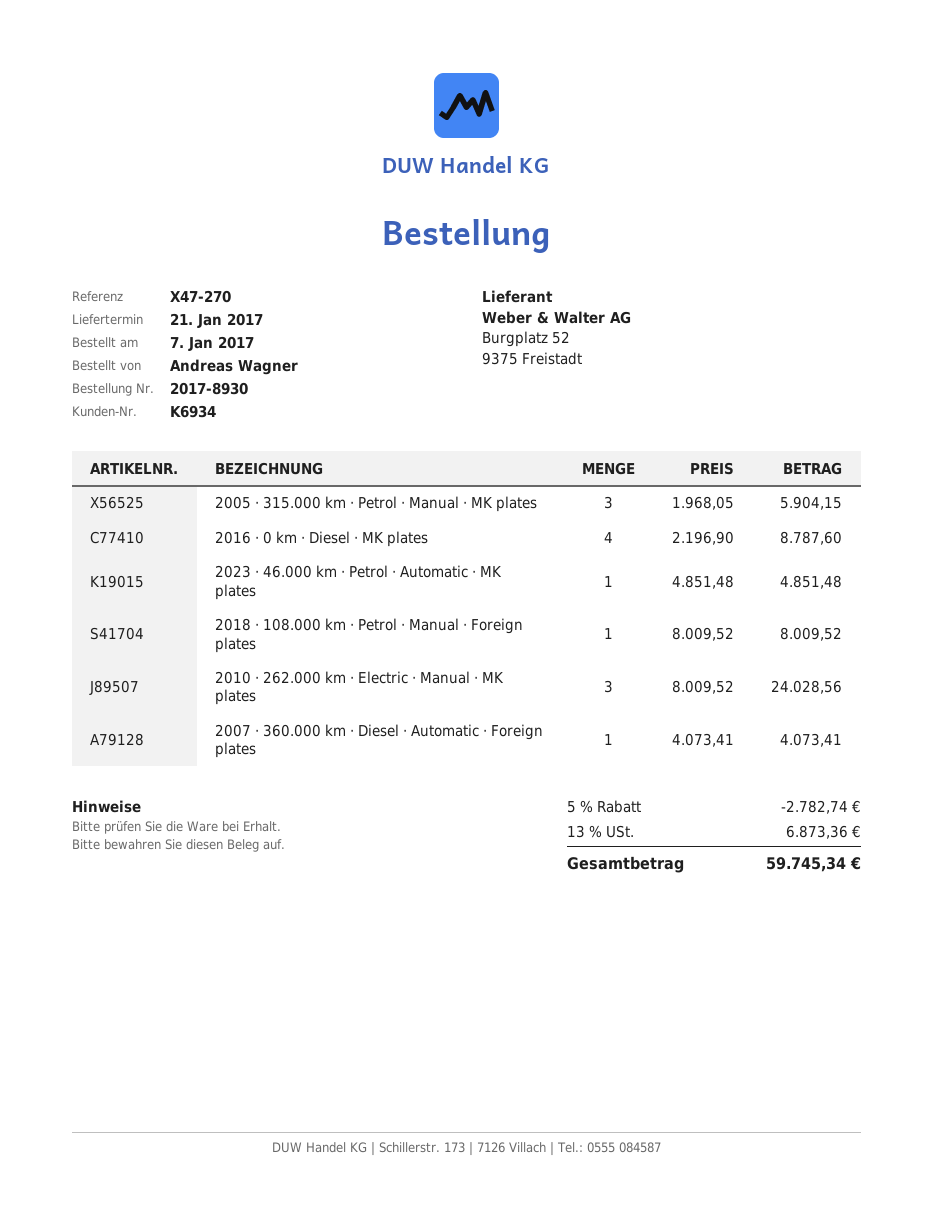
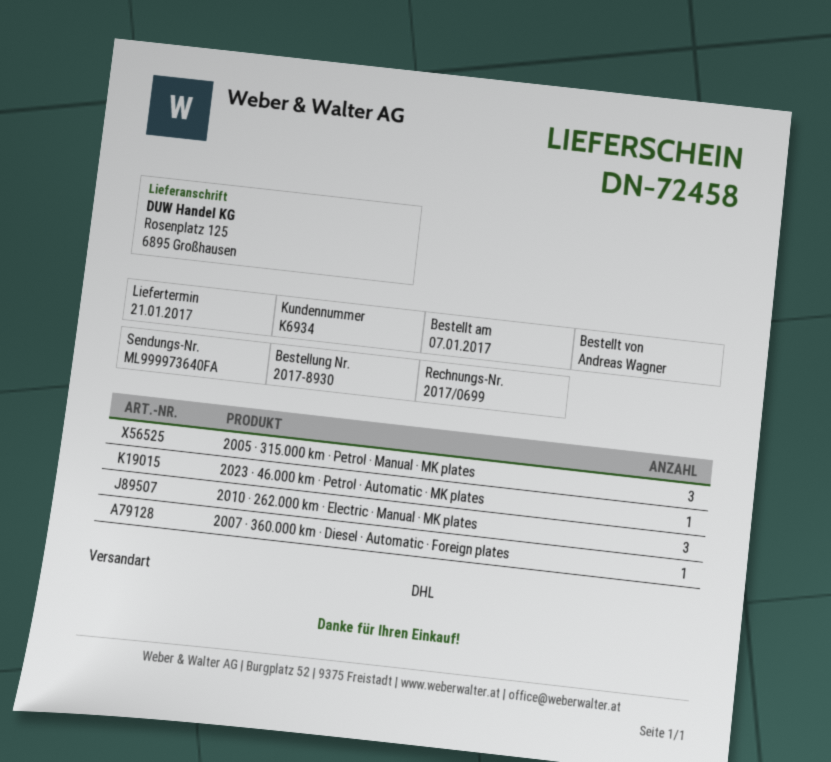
2016 · 0 km · Diesel · MK plates: 4 -> none
2018 · 108.000 km · Petrol · Manual · Foreign plates: 1 -> none

